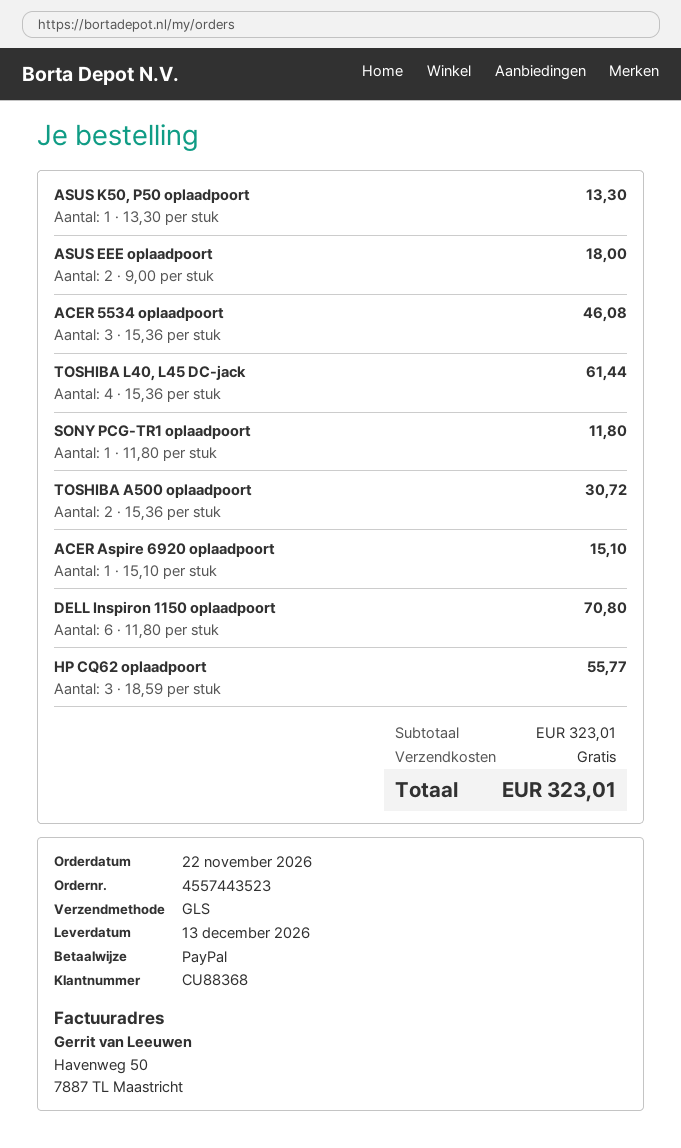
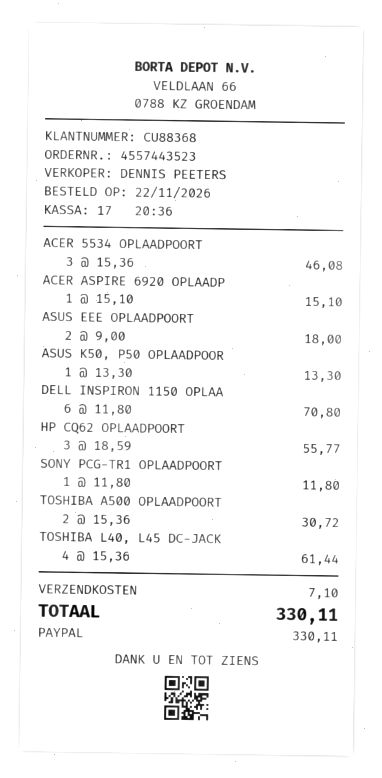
shipping: 0.00 -> 7.10
total: 323.01 -> 330.11

